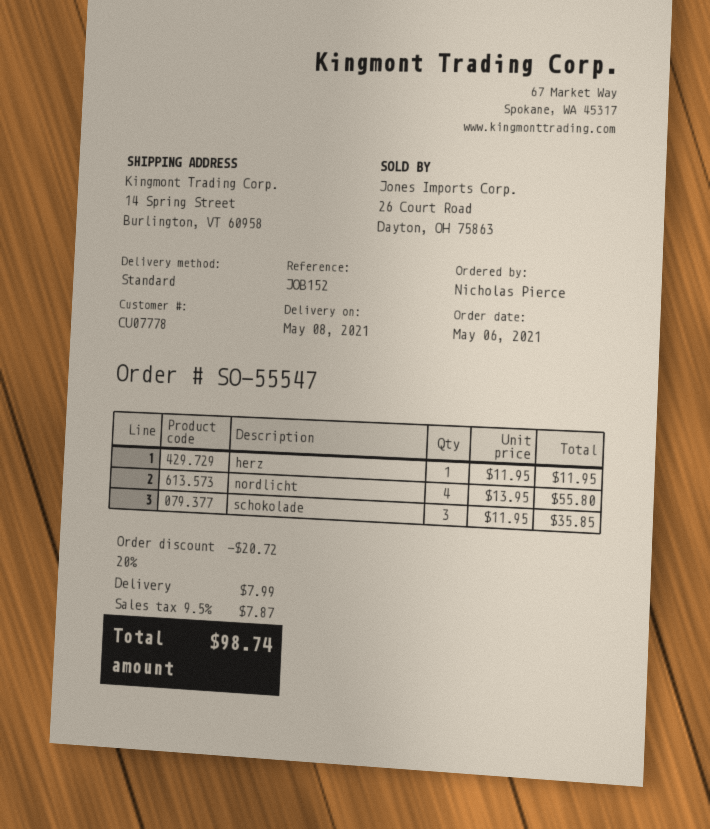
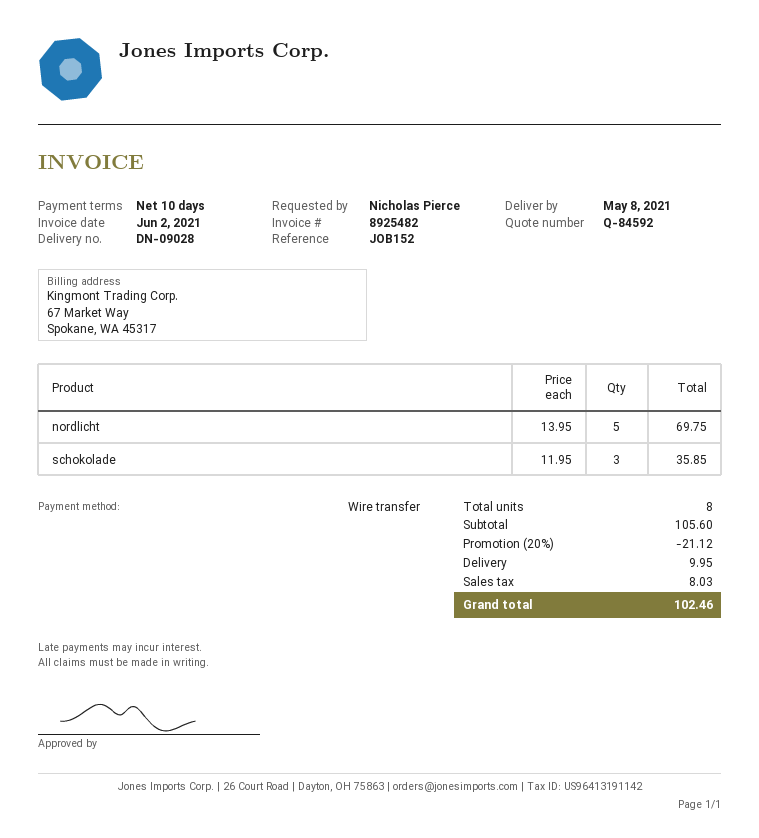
herz: 1 x 11.95 = 11.95 -> none
nordlicht: 4 x 13.95 = 55.80 -> 5 x 13.95 = 69.75
discount: 20% = 20.72 -> 20% = 21.12
shipping: 7.99 -> 9.95
tax: 7.87 -> 8.03
total: 98.74 -> 102.46

